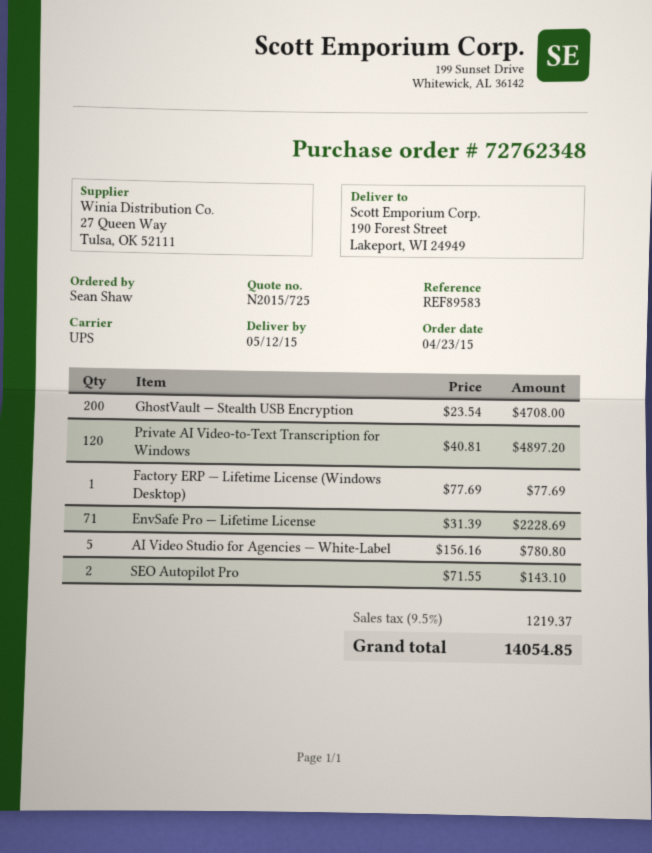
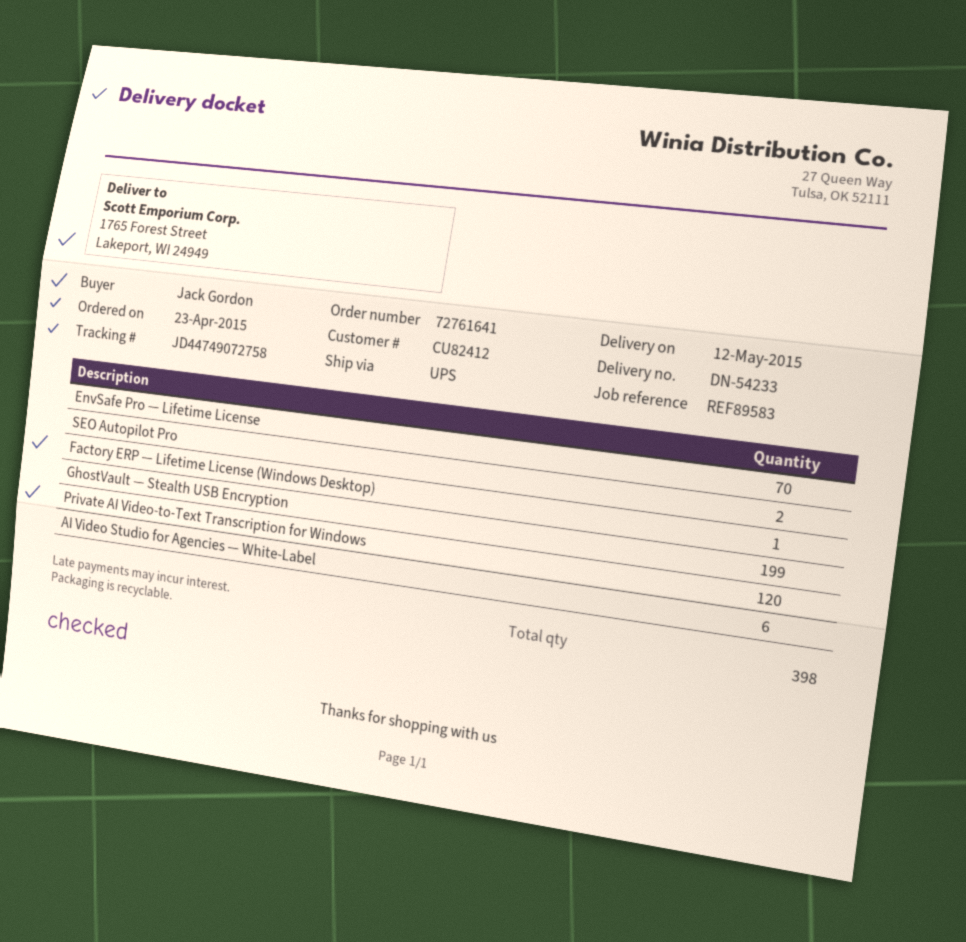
order number: 72762348 -> 72761641
ordered by: Sean Shaw -> Jack Gordon
ship to: 190 Forest Street, Lakeport, WI 24949 -> 1765 Forest Street, Lakeport, WI 24949
GhostVault — Stealth USB Encryption: 200 -> 199
EnvSafe Pro — Lifetime License: 71 -> 70
AI Video Studio for Agencies — White-Label: 5 -> 6

